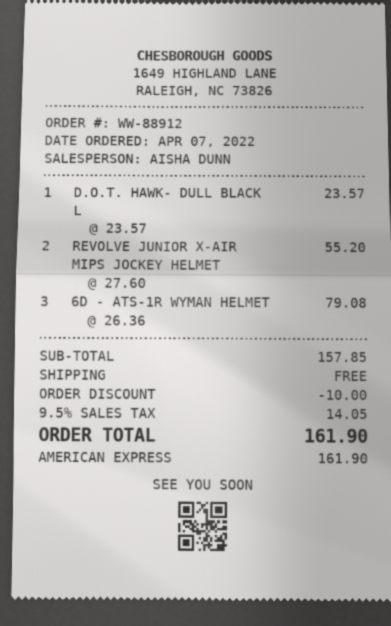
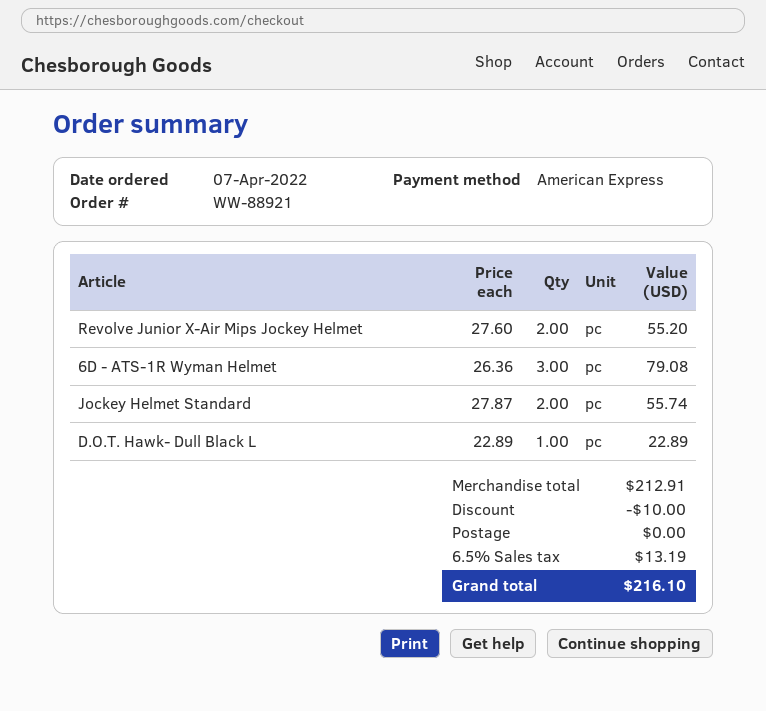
order number: WW-88912 -> WW-88921
D.O.T. HAWK- DULL BLACK L: 1 x 23.57 = 23.57 -> 1 x 22.89 = 22.89
Jockey Helmet Standard: none -> 2 x 27.87 = 55.74
subtotal: 157.85 -> 212.91
tax: 9.5% = 14.05 -> 6.5% = 13.19
total: 161.90 -> 216.10

